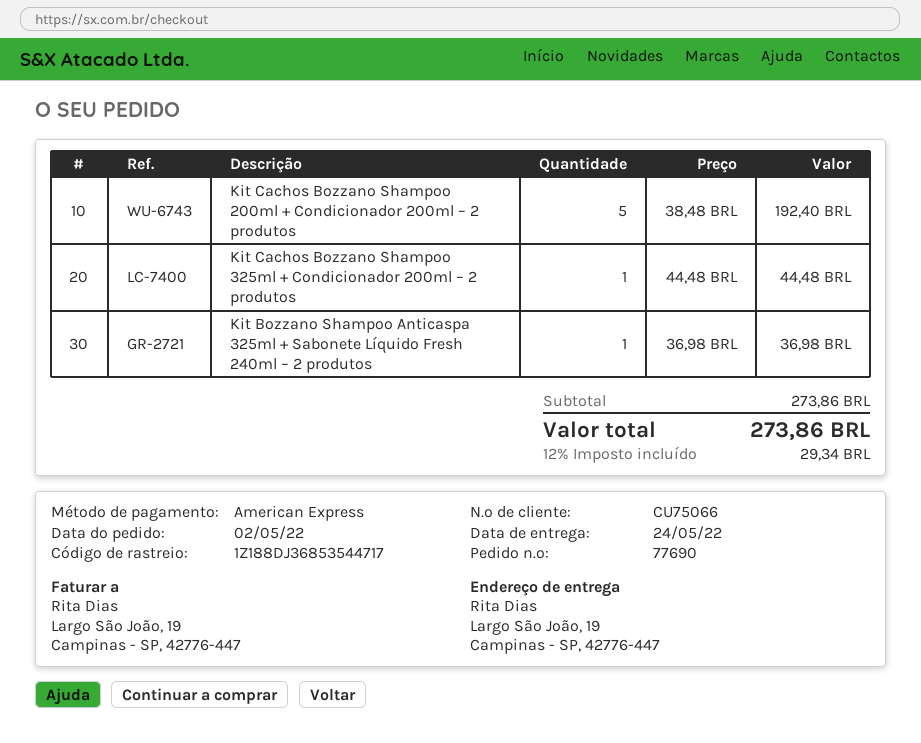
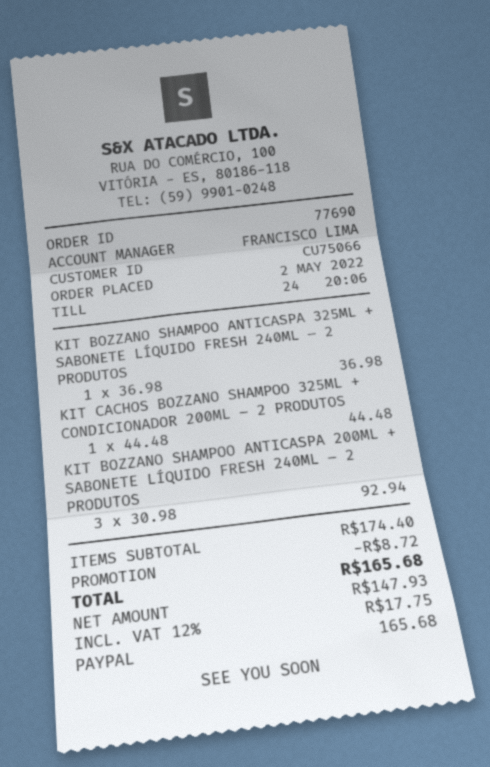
payment method: American Express -> PayPal
Kit Cachos Bozzano Shampoo 200ml + Condicionador 200ml – 2 produtos: 5 x 38.48 = 192.40 -> none
KIT BOZZANO SHAMPOO ANTICASPA 200ML + SABONETE LÍQUIDO FRESH 240ML – 2 PRODUTOS: none -> 3 x 30.98 = 92.94
subtotal: 273.86 -> 174.40
discount: none -> 8.72
tax: 12% = 29.34 -> 12% = 17.75
total: 273.86 -> 165.68

